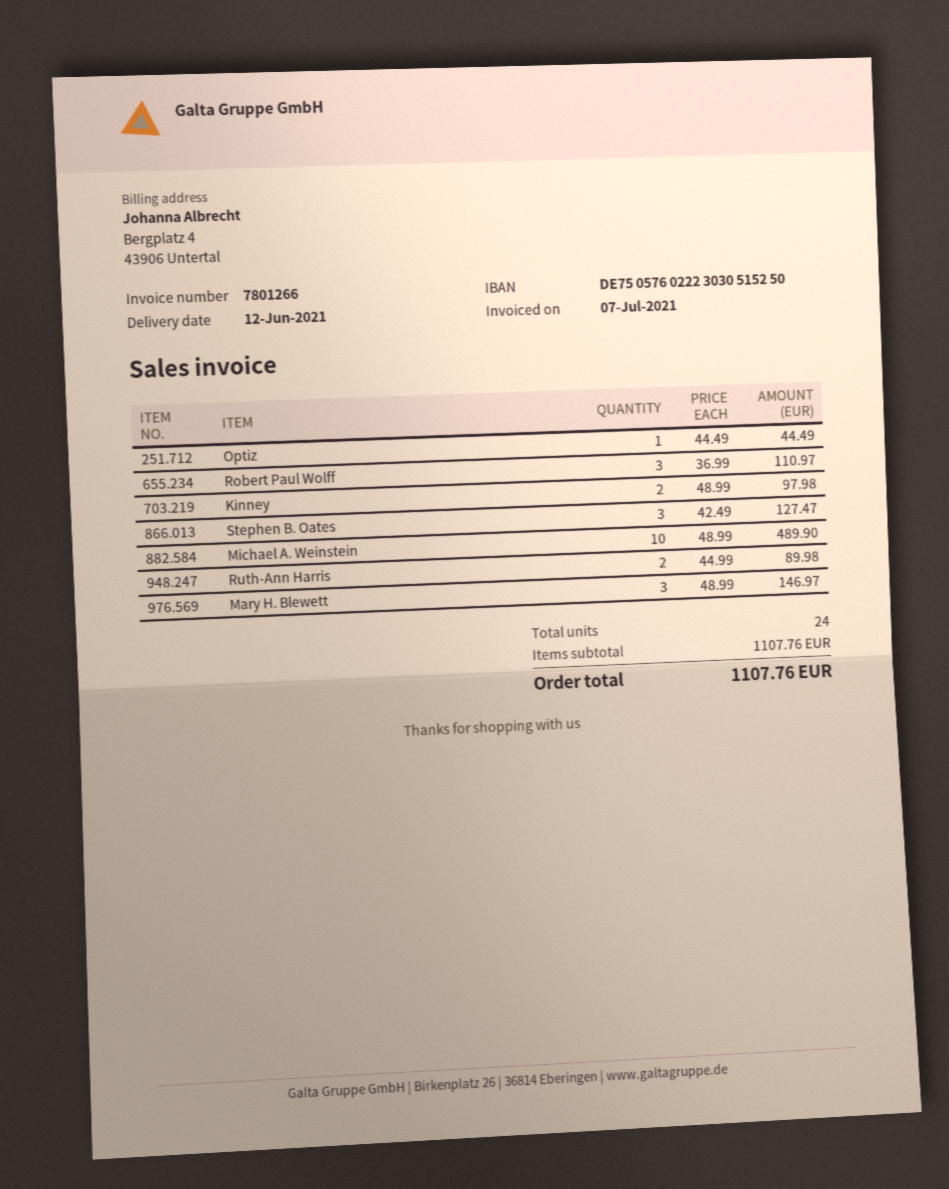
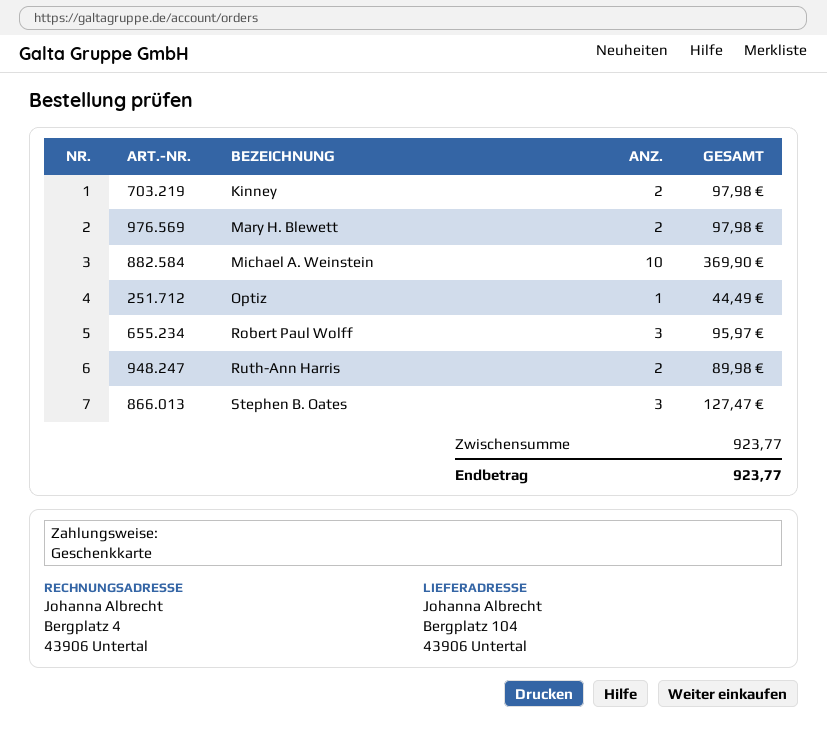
Robert Paul Wolff: 3 for 110.97 -> 3 for 95.97
Michael A. Weinstein: 10 for 489.90 -> 10 for 369.90
Mary H. Blewett: 3 for 146.97 -> 2 for 97.98
subtotal: 1107.76 -> 923.77
total: 1107.76 -> 923.77

